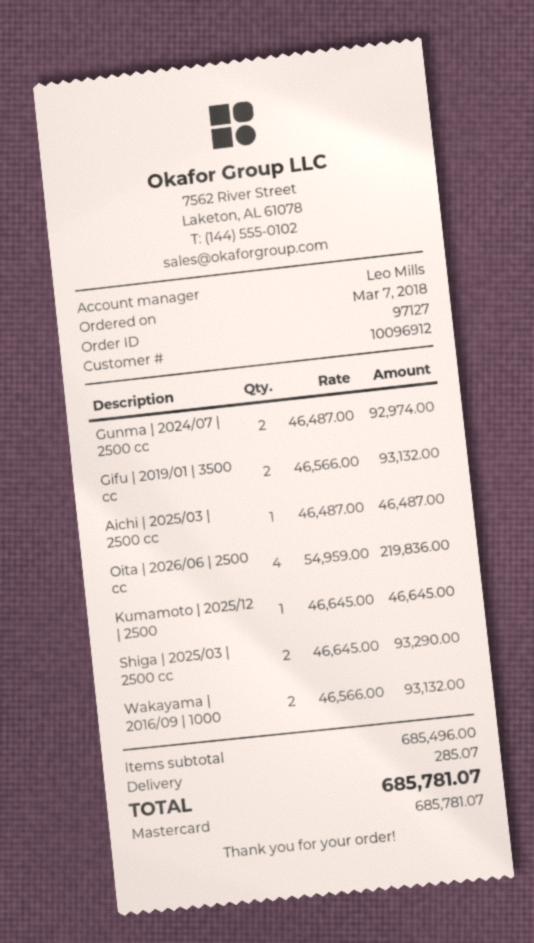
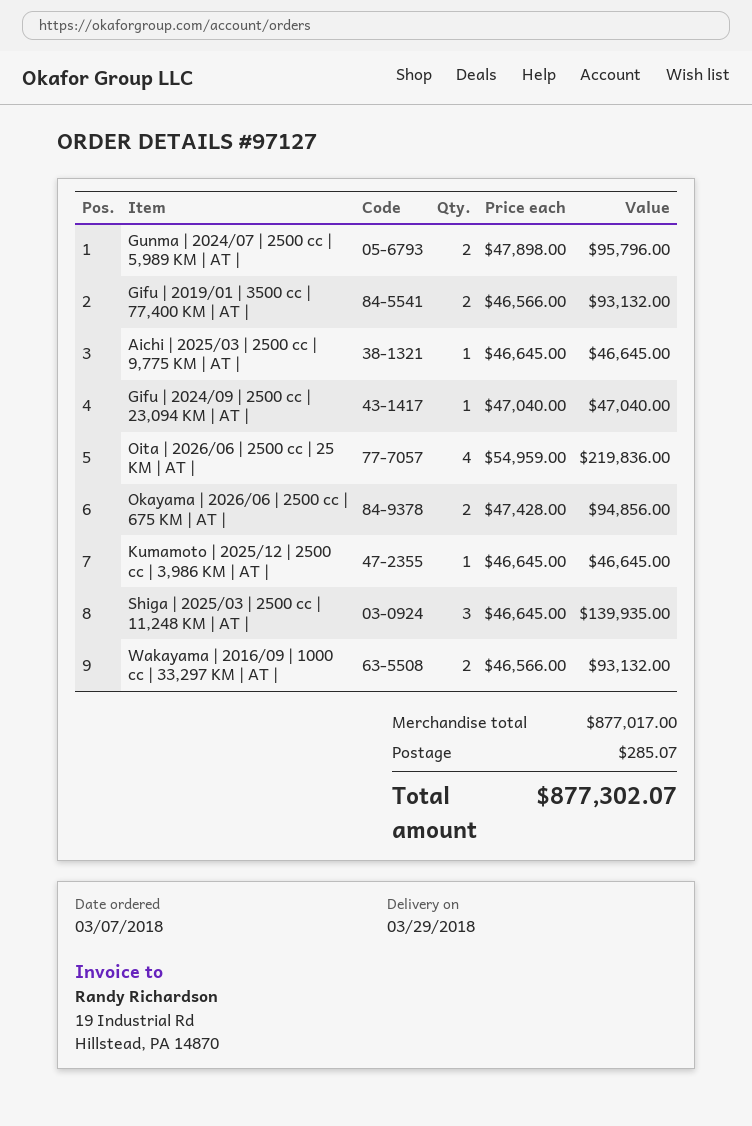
Gunma | 2024/07 | 2500 cc: 2 x 46487.00 = 92974.00 -> 2 x 47898.00 = 95796.00
Aichi | 2025/03 | 2500 cc: 1 x 46487.00 = 46487.00 -> 1 x 46645.00 = 46645.00
Shiga | 2025/03 | 2500 cc: 2 x 46645.00 = 93290.00 -> 3 x 46645.00 = 139935.00
Gifu | 2024/09 | 2500 cc | 23,094 KM | AT |: none -> 1 x 47040.00 = 47040.00
Okayama | 2026/06 | 2500 cc | 675 KM | AT |: none -> 2 x 47428.00 = 94856.00
subtotal: 685496.00 -> 877017.00
total: 685781.07 -> 877302.07

